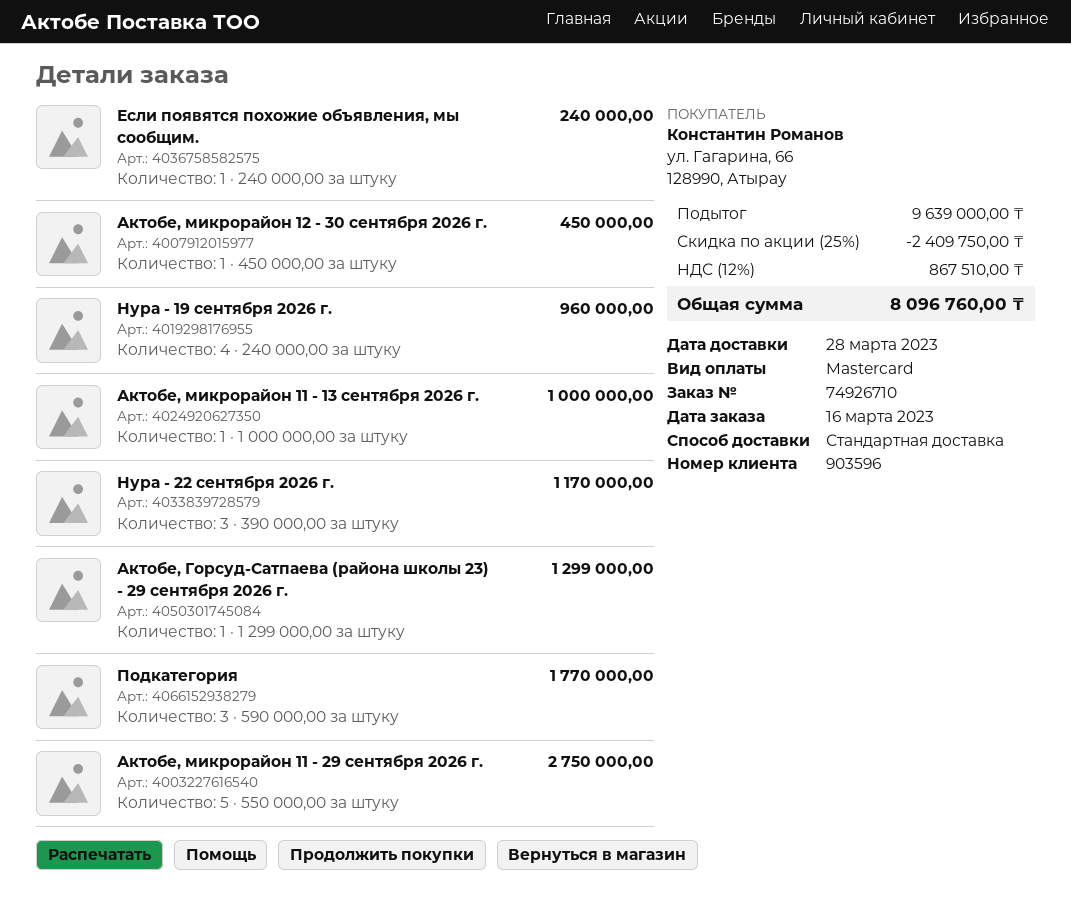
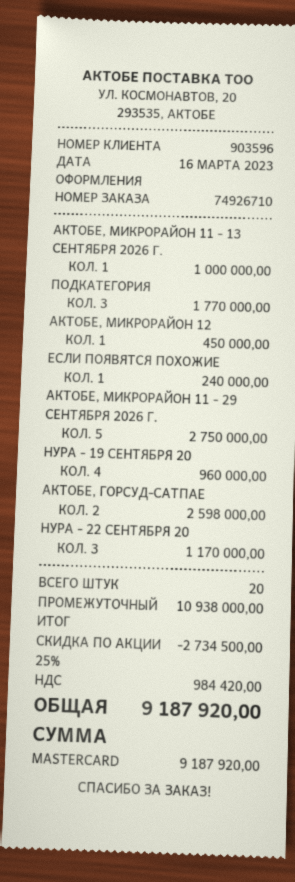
Актобе, Горсуд-Сатпаева (района школы 23) - 29 сентября 2026 г.: 1 for 1299000.00 -> 2 for 2598000.00
subtotal: 9639000.00 -> 10938000.00
discount: 25% = 2409750.00 -> 25% = 2734500.00
tax: 867510.00 -> 984420.00
total: 8096760.00 -> 9187920.00

